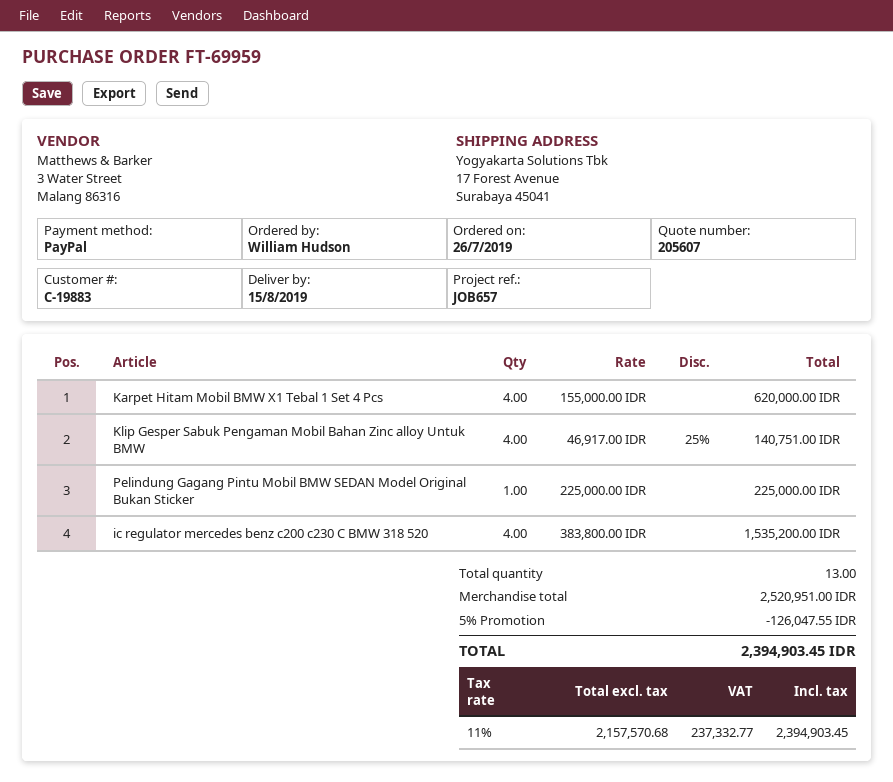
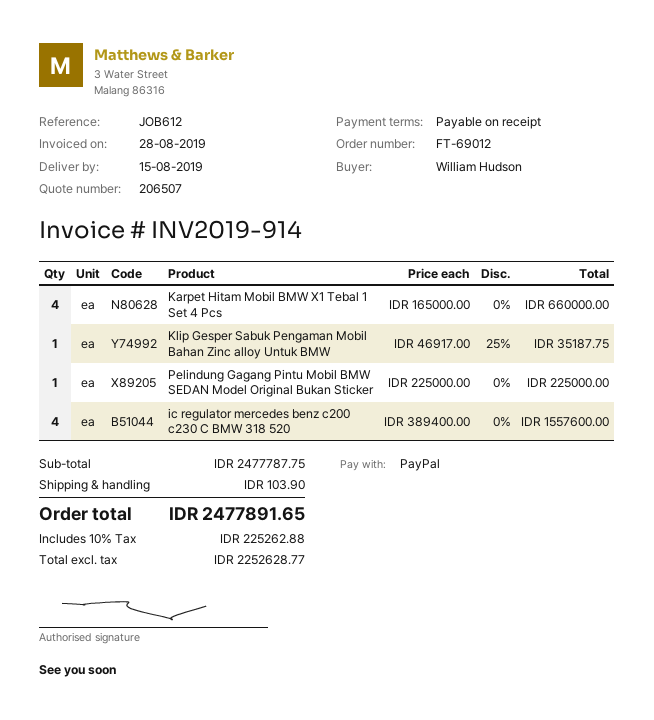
quote number: 205607 -> 206507
order number: FT-69959 -> FT-69012
reference: JOB657 -> JOB612
Karpet Hitam Mobil BMW X1 Tebal 1 Set 4 Pcs: 4 x 155000.00 = 620000.00 -> 4 x 165000.00 = 660000.00
Klip Gesper Sabuk Pengaman Mobil Bahan Zinc alloy Untuk BMW: 4 x 46917.00 - 25% = 140751.00 -> 1 x 46917.00 - 25% = 35187.75
ic regulator mercedes benz c200 c230 C BMW 318 520: 4 x 383800.00 = 1535200.00 -> 4 x 389400.00 = 1557600.00
subtotal: 2520951.00 -> 2477787.75
discount: 5% = 126047.55 -> none
shipping: none -> 103.90
net: 2157570.68 -> 2252628.77
tax: 11% = 237332.77 -> 10% = 225262.88
total: 2394903.45 -> 2477891.65

